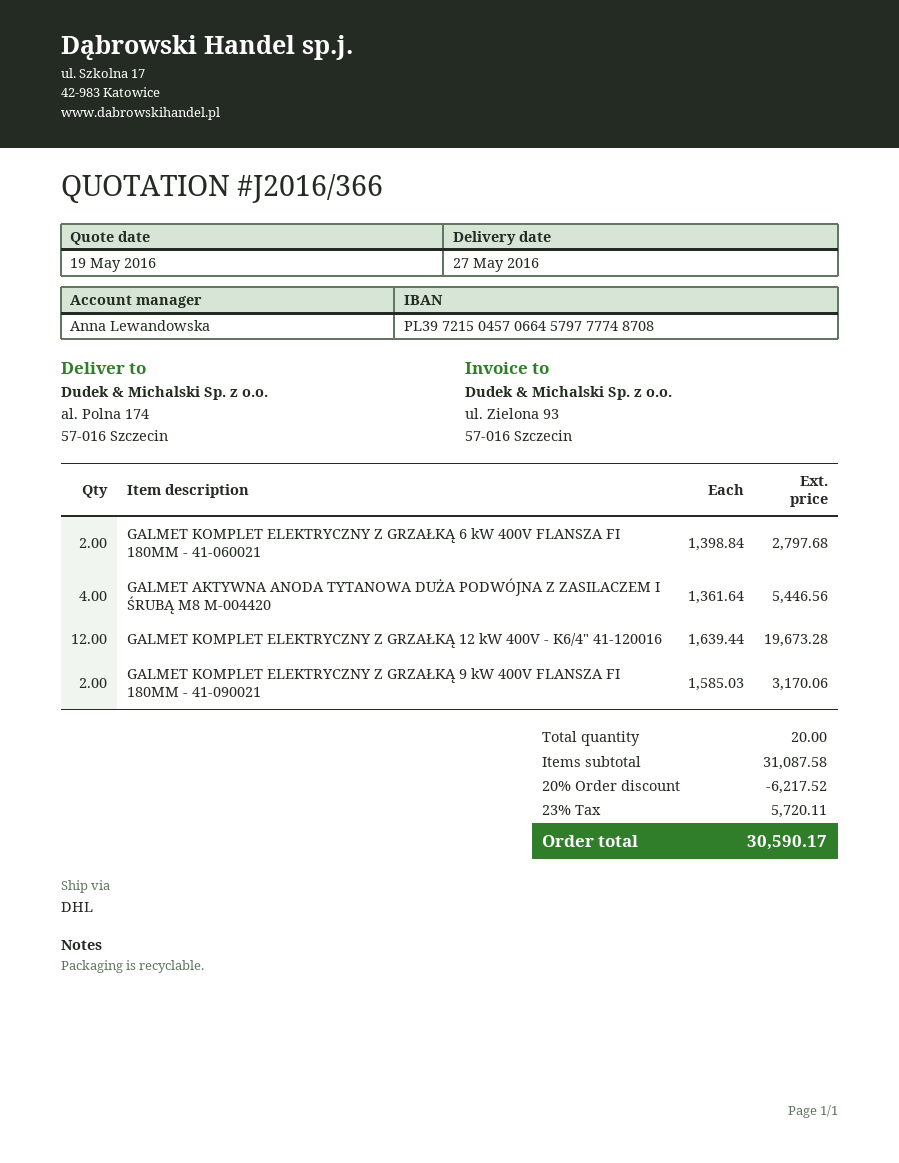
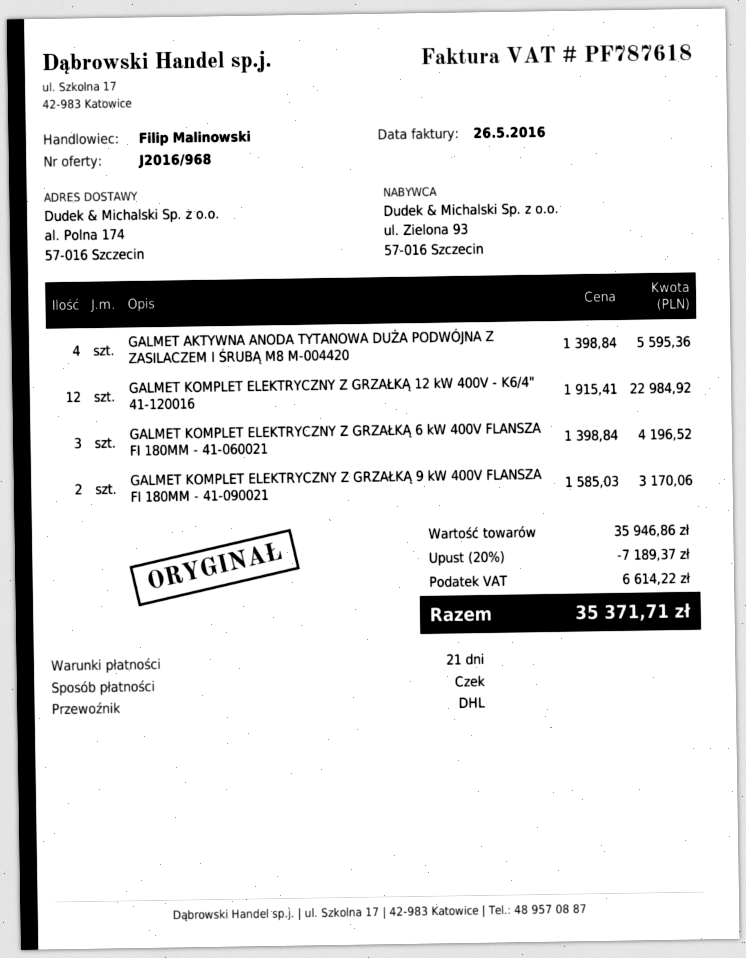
quote number: J2016/366 -> J2016/968
sales rep: Anna Lewandowska -> Filip Malinowski
GALMET KOMPLET ELEKTRYCZNY Z GRZAŁKĄ 6 kW 400V FLANSZA FI 180MM - 41-060021: 2 x 1398.84 = 2797.68 -> 3 x 1398.84 = 4196.52
GALMET AKTYWNA ANODA TYTANOWA DUŻA PODWÓJNA Z ZASILACZEM I ŚRUBĄ M8 M-004420: 4 x 1361.64 = 5446.56 -> 4 x 1398.84 = 5595.36
GALMET KOMPLET ELEKTRYCZNY Z GRZAŁKĄ 12 kW 400V - K6/4" 41-120016: 12 x 1639.44 = 19673.28 -> 12 x 1915.41 = 22984.92
subtotal: 31087.58 -> 35946.86
discount: 20% = 6217.52 -> 20% = 7189.37
tax: 5720.11 -> 6614.22
total: 30590.17 -> 35371.71

